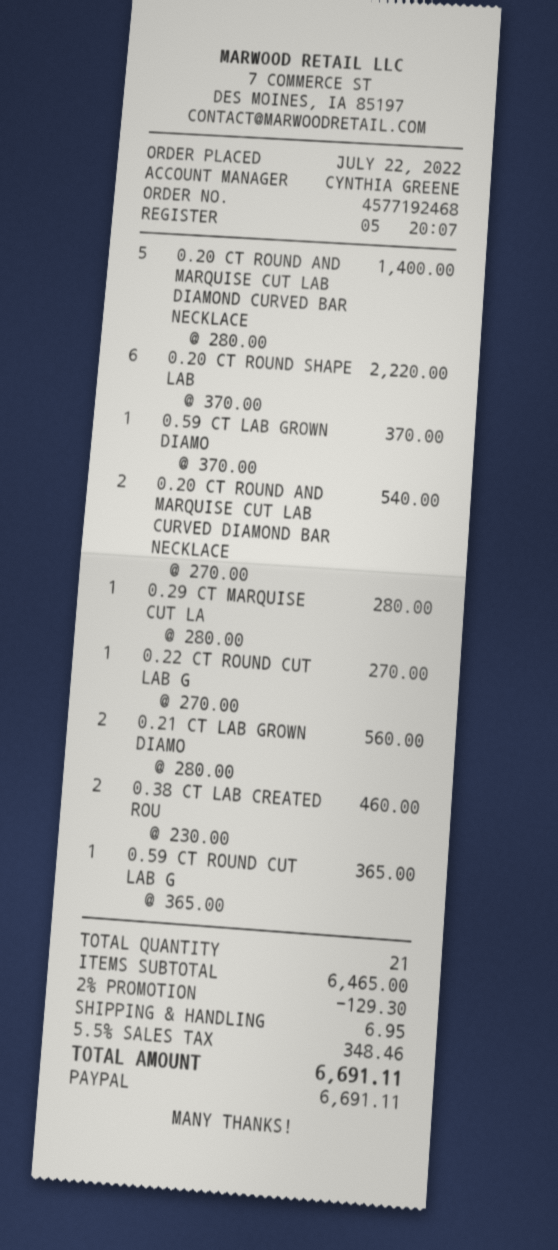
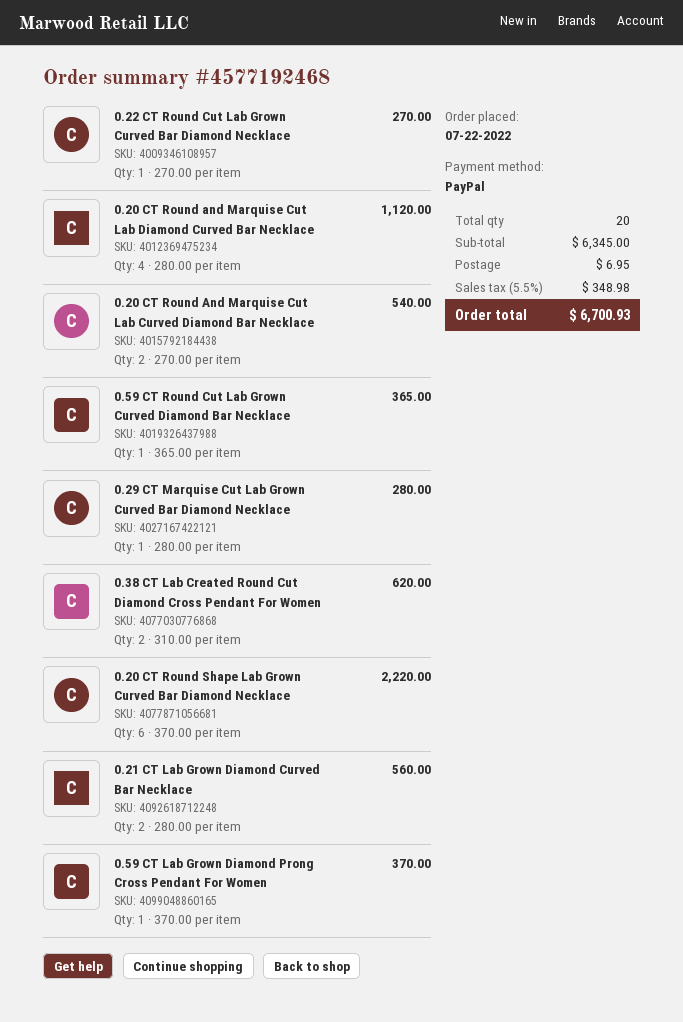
0.20 CT ROUND AND MARQUISE CUT LAB DIAMOND CURVED BAR NECKLACE: 5 x 280.00 = 1400.00 -> 4 x 280.00 = 1120.00
0.38 CT LAB CREATED ROU: 2 x 230.00 = 460.00 -> 2 x 310.00 = 620.00
total quantity: 21 -> 20
subtotal: 6465.00 -> 6345.00
discount: 2% = 129.30 -> none
tax: 5.5% = 348.46 -> 5.5% = 348.98
total: 6691.11 -> 6700.93

